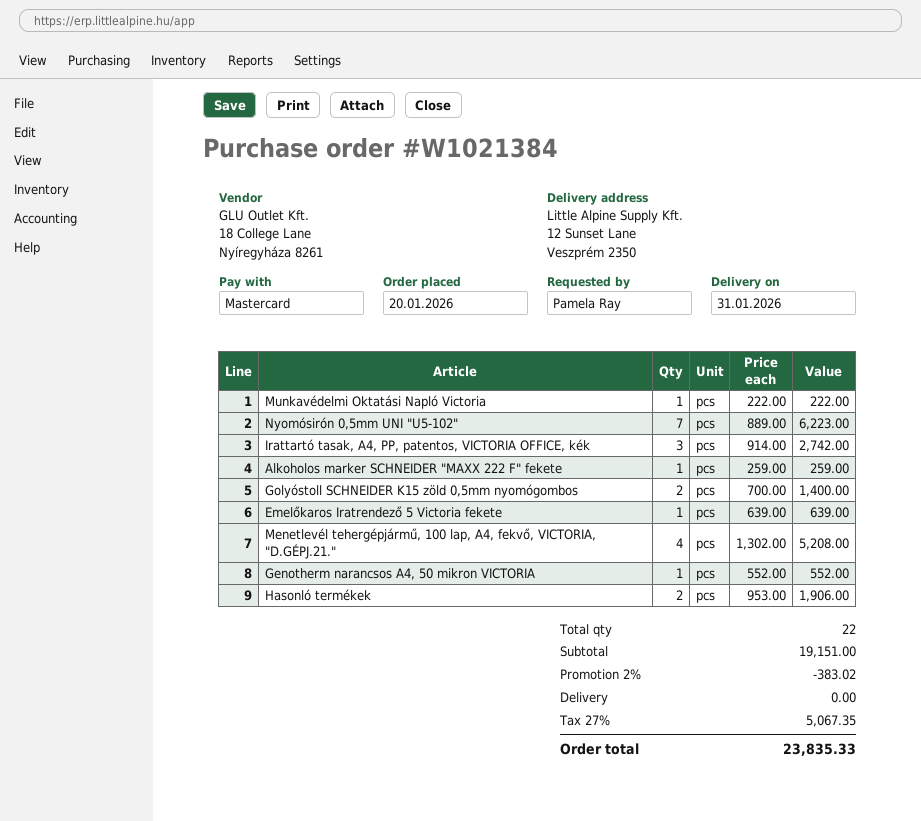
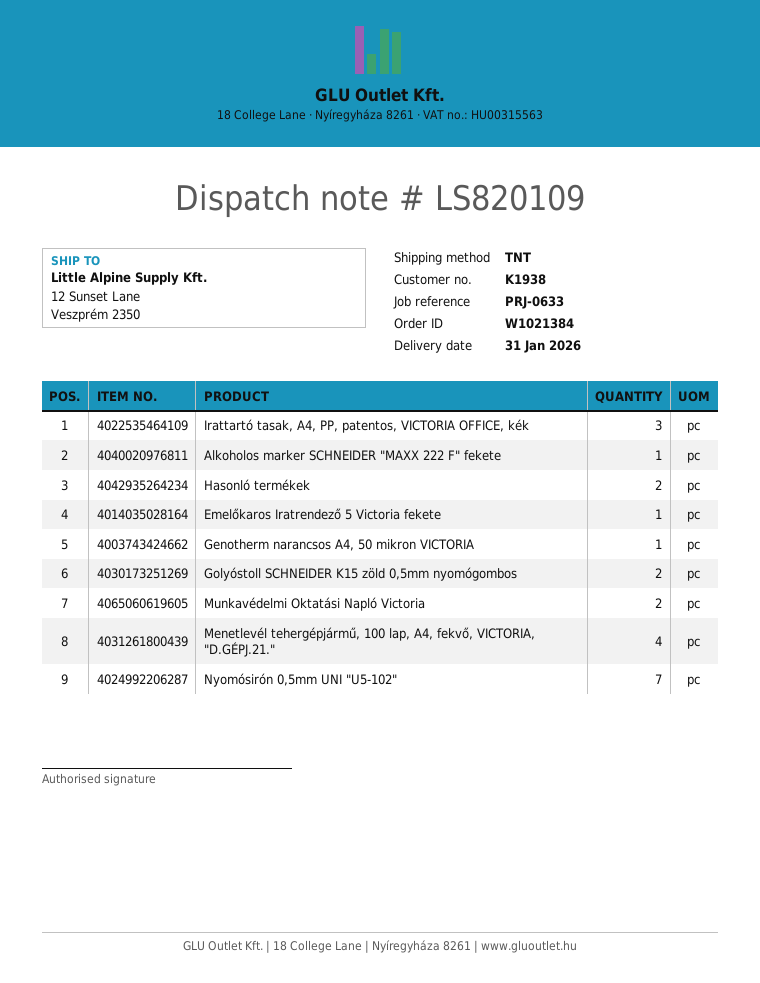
Munkavédelmi Oktatási Napló Victoria: 1 -> 2

